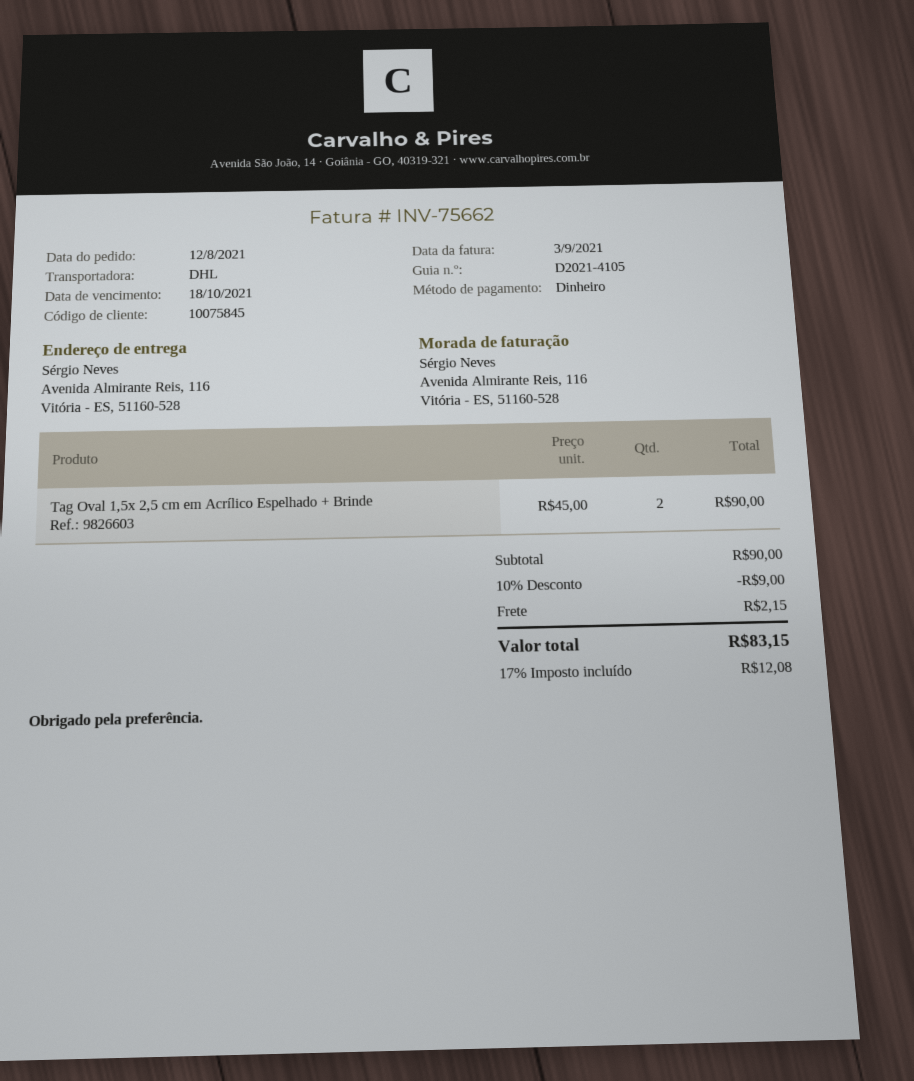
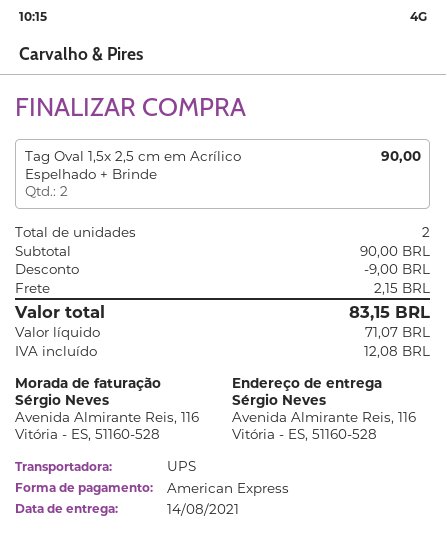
payment method: cash -> American Express
shipping method: DHL -> UPS

